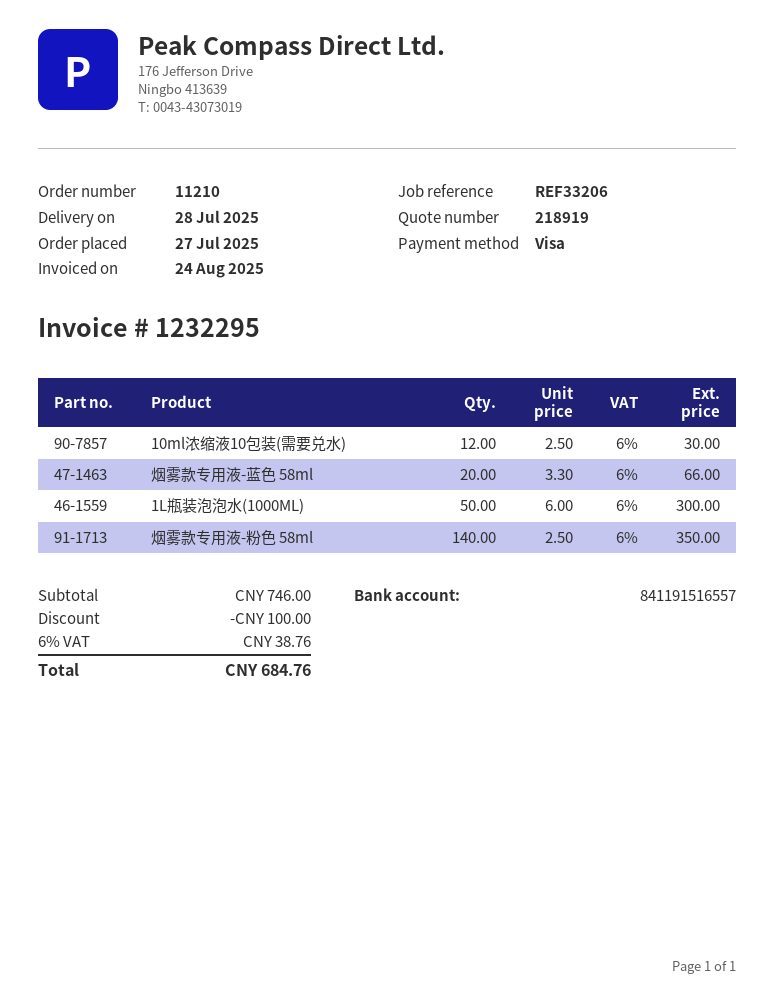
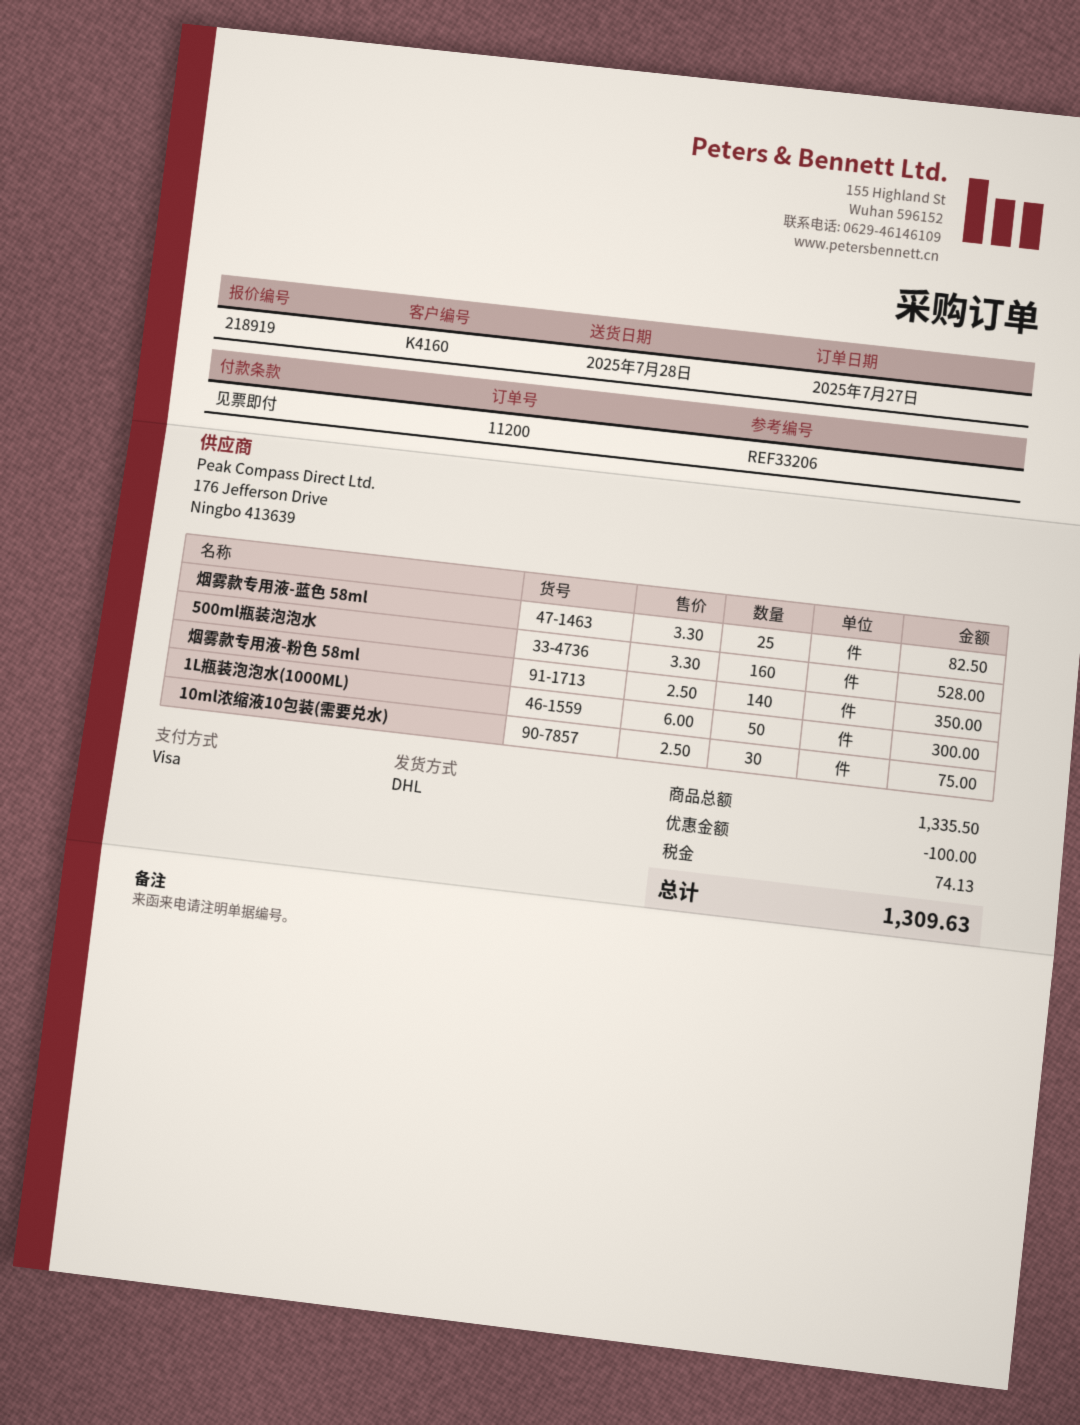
order number: 11210 -> 11200
10ml浓缩液10包装(需要兑水): 12 x 2.50 = 30.00 -> 30 x 2.50 = 75.00
烟雾款专用液-蓝色 58ml: 20 x 3.30 = 66.00 -> 25 x 3.30 = 82.50
500ml瓶装泡泡水: none -> 160 x 3.30 = 528.00
subtotal: 746.00 -> 1335.50
tax: 38.76 -> 74.13
total: 684.76 -> 1309.63

